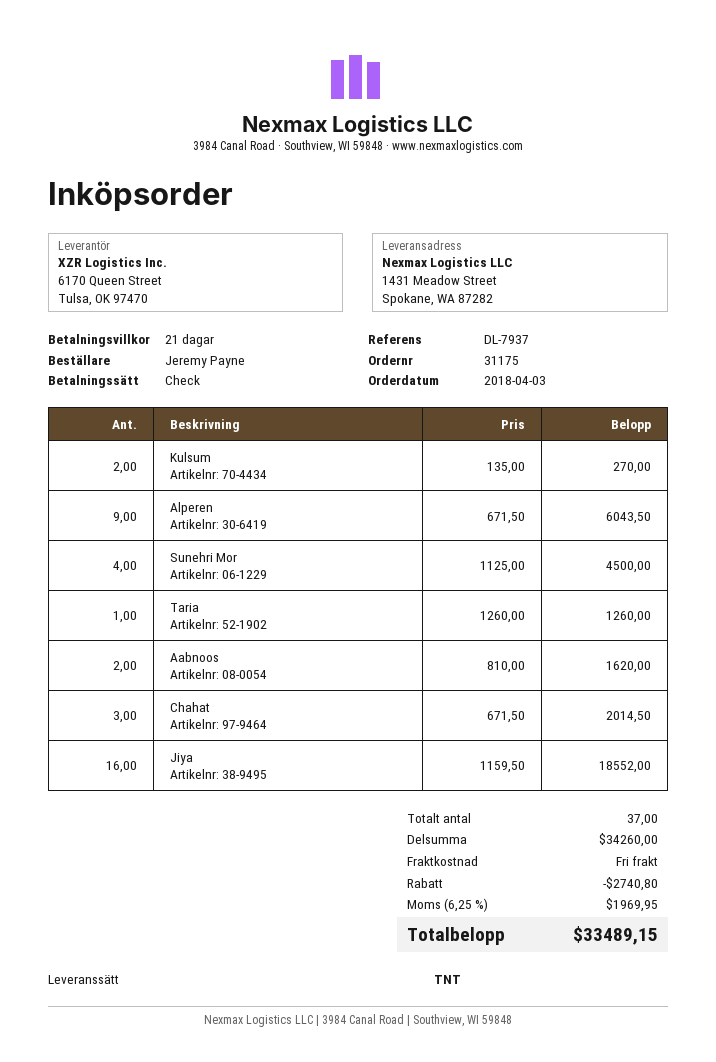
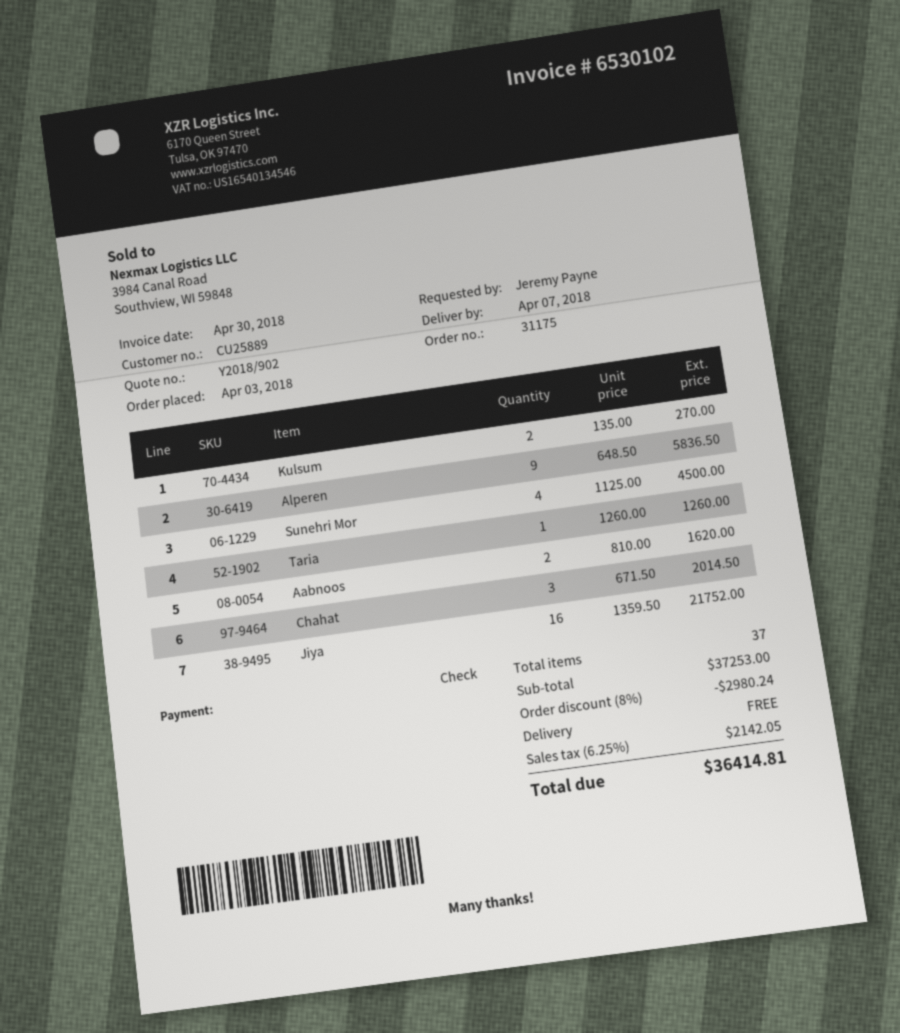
Alperen: 9 x 671.50 = 6043.50 -> 9 x 648.50 = 5836.50
Jiya: 16 x 1159.50 = 18552.00 -> 16 x 1359.50 = 21752.00
subtotal: 34260.00 -> 37253.00
discount: 2740.80 -> 2980.24
tax: 6.25% = 1969.95 -> 6.25% = 2142.05
total: 33489.15 -> 36414.81

